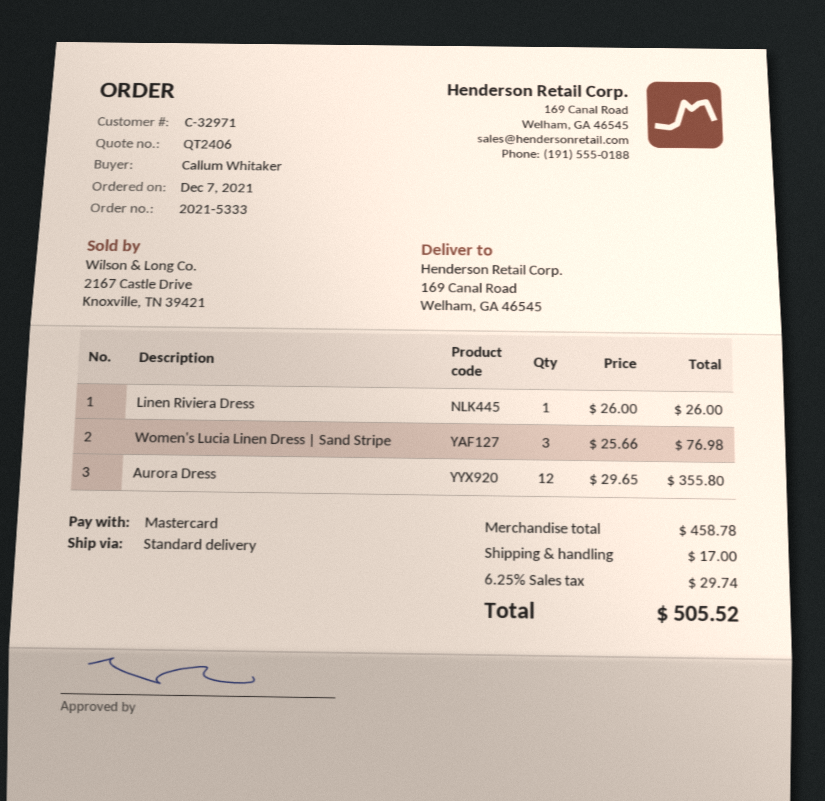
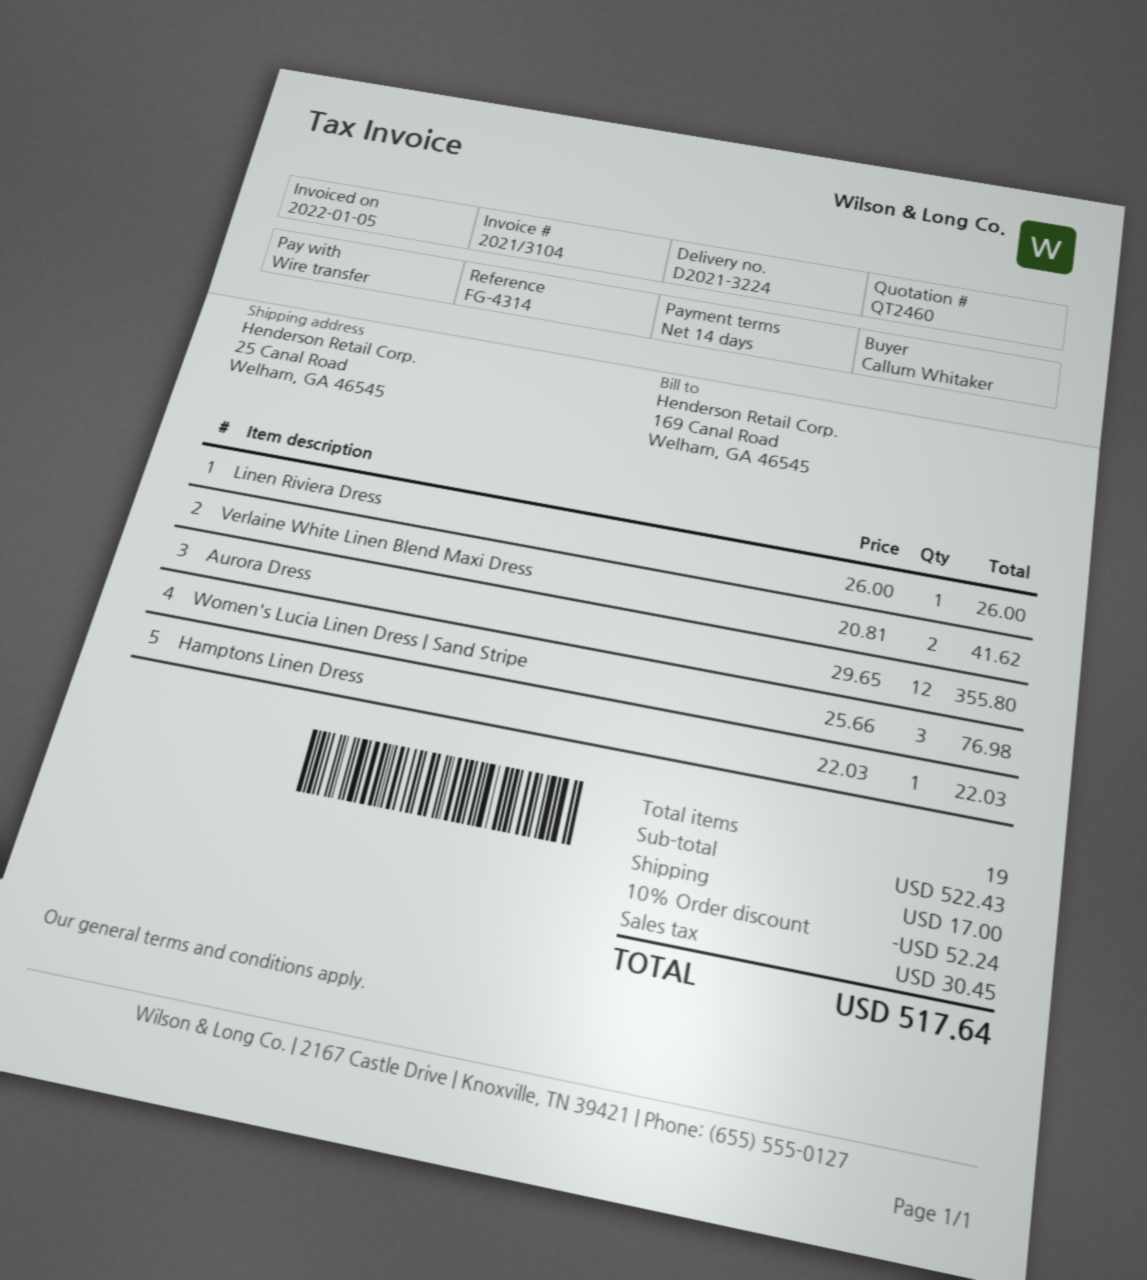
quote number: QT2406 -> QT2460
payment method: Mastercard -> bank transfer
ship to: 169 Canal Road, Welham, GA 46545 -> 25 Canal Road, Welham, GA 46545
Verlaine White Linen Blend Maxi Dress: none -> 2 x 20.81 = 41.62
Hamptons Linen Dress: none -> 1 x 22.03 = 22.03
subtotal: 458.78 -> 522.43
discount: none -> 10% = 52.24
tax: 29.74 -> 30.45
total: 505.52 -> 517.64

